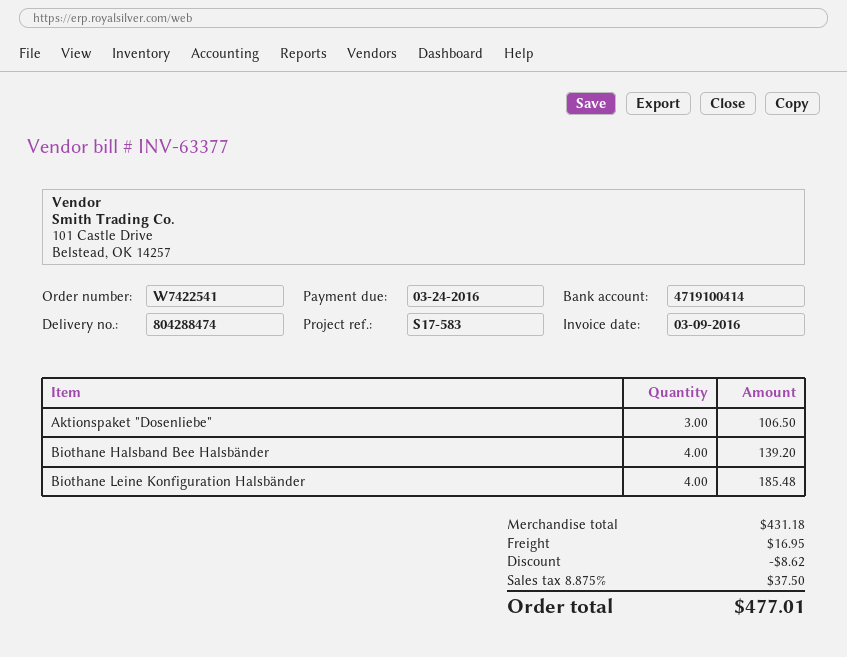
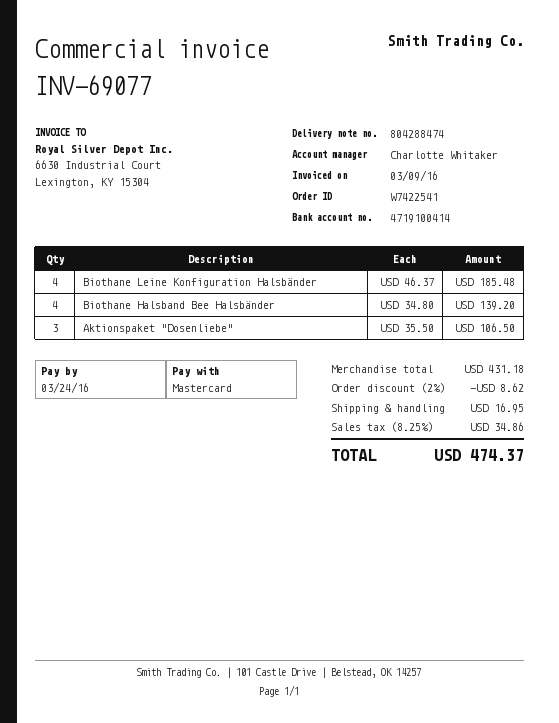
invoice number: INV-63377 -> INV-69077
tax: 8.875% = 37.50 -> 8.25% = 34.86
total: 477.01 -> 474.37

